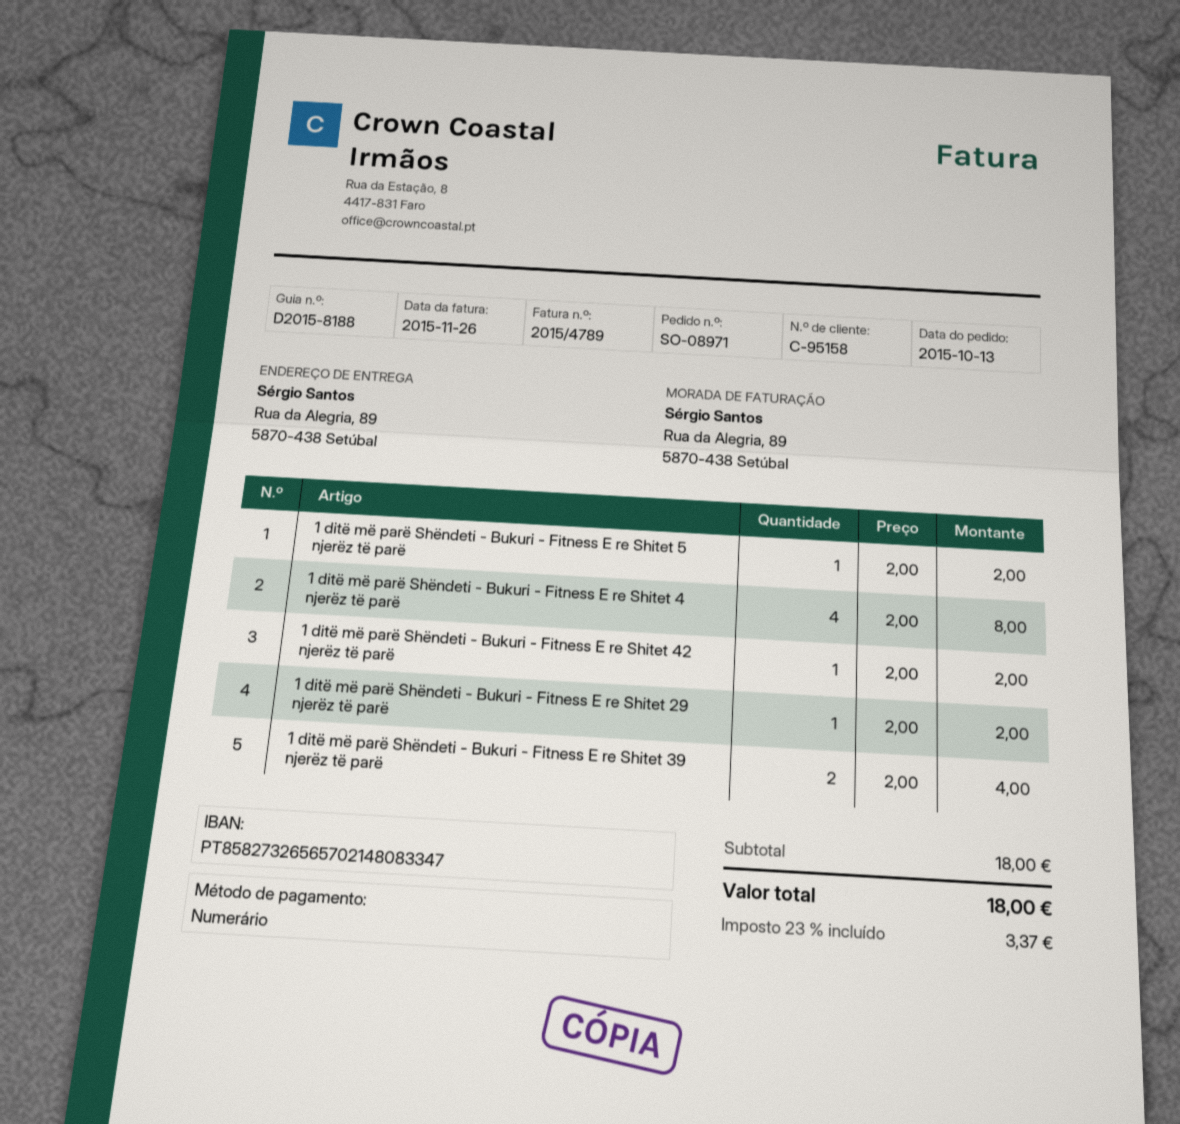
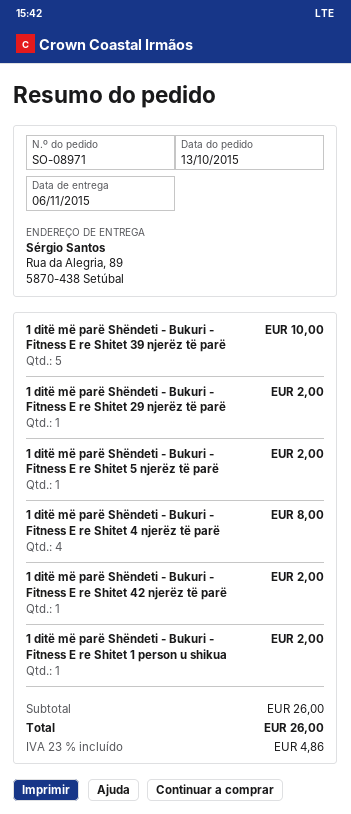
1 ditë më parë Shëndeti - Bukuri - Fitness E re Shitet 39 njerëz të parë: 2 for 4.00 -> 5 for 10.00
1 ditë më parë Shëndeti - Bukuri - Fitness E re Shitet 1 person u shikua: none -> 1 for 2.00
subtotal: 18.00 -> 26.00
tax: 23% = 3.37 -> 23% = 4.86
total: 18.00 -> 26.00

